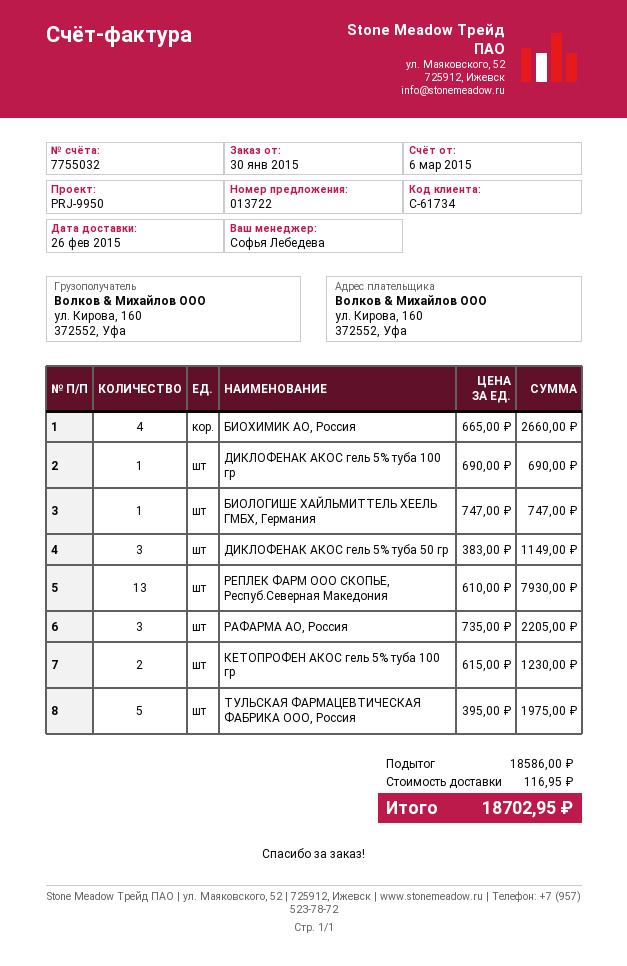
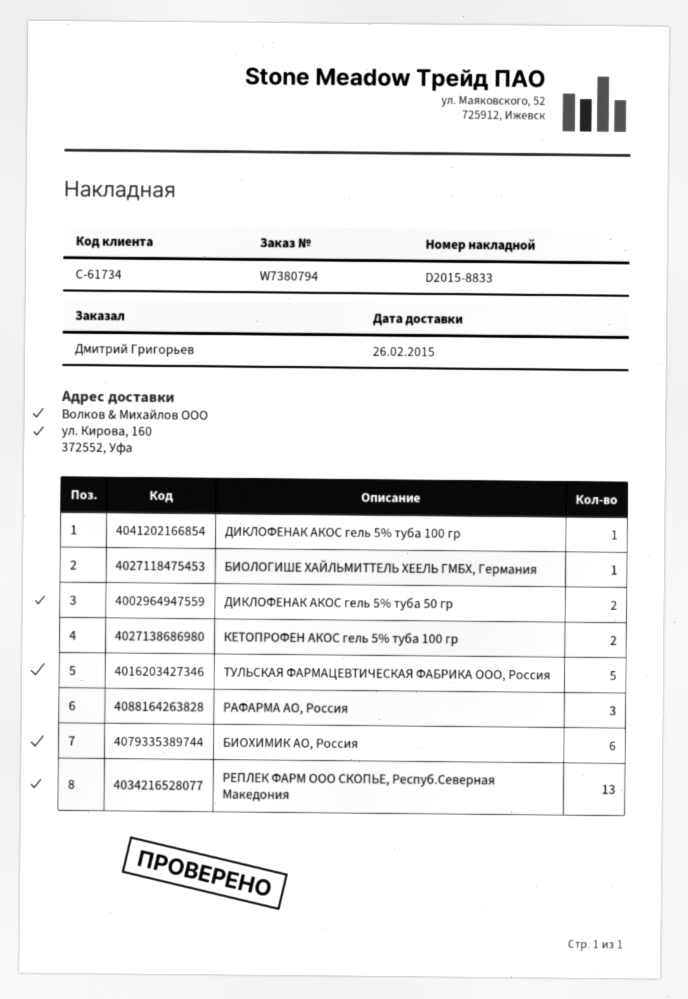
БИОХИМИК АО, Россия: 4 -> 6
ДИКЛОФЕНАК АКОС гель 5% туба 50 гр: 3 -> 2

